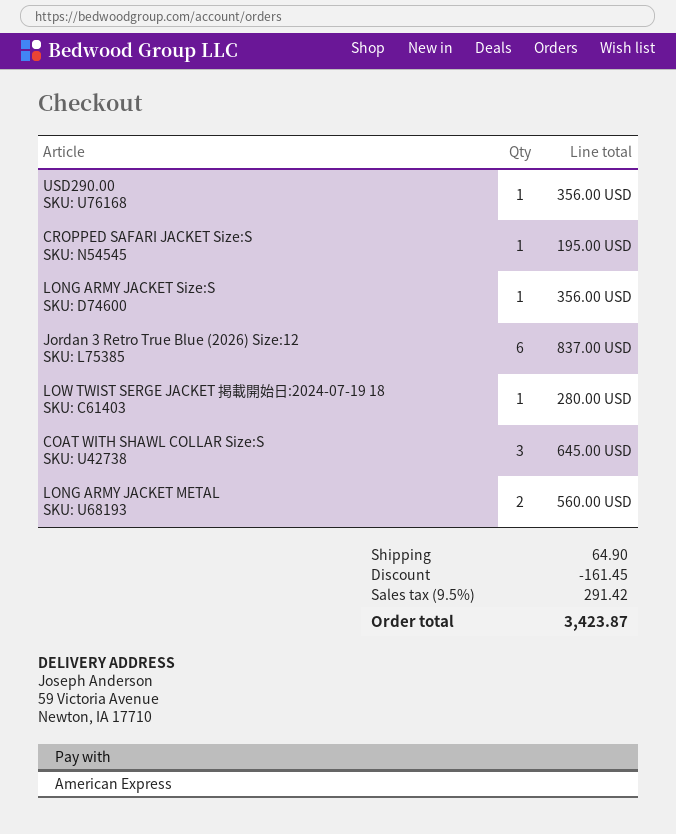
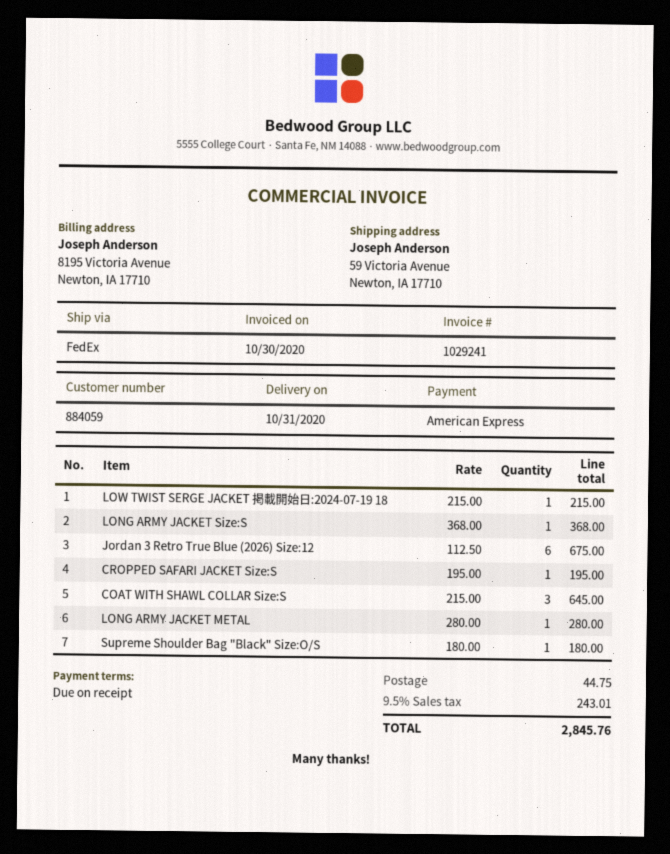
USD290.00: 1 for 356.00 -> none
LONG ARMY JACKET Size:S: 1 for 356.00 -> 1 for 368.00
Jordan 3 Retro True Blue (2026) Size:12: 6 for 837.00 -> 6 for 675.00
LOW TWIST SERGE JACKET 掲載開始日:2024-07-19 18: 1 for 280.00 -> 1 for 215.00
LONG ARMY JACKET METAL: 2 for 560.00 -> 1 for 280.00
Supreme Shoulder Bag "Black" Size:O/S: none -> 1 for 180.00
discount: 161.45 -> none
shipping: 64.90 -> 44.75
tax: 9.5% = 291.42 -> 9.5% = 243.01
total: 3423.87 -> 2845.76

